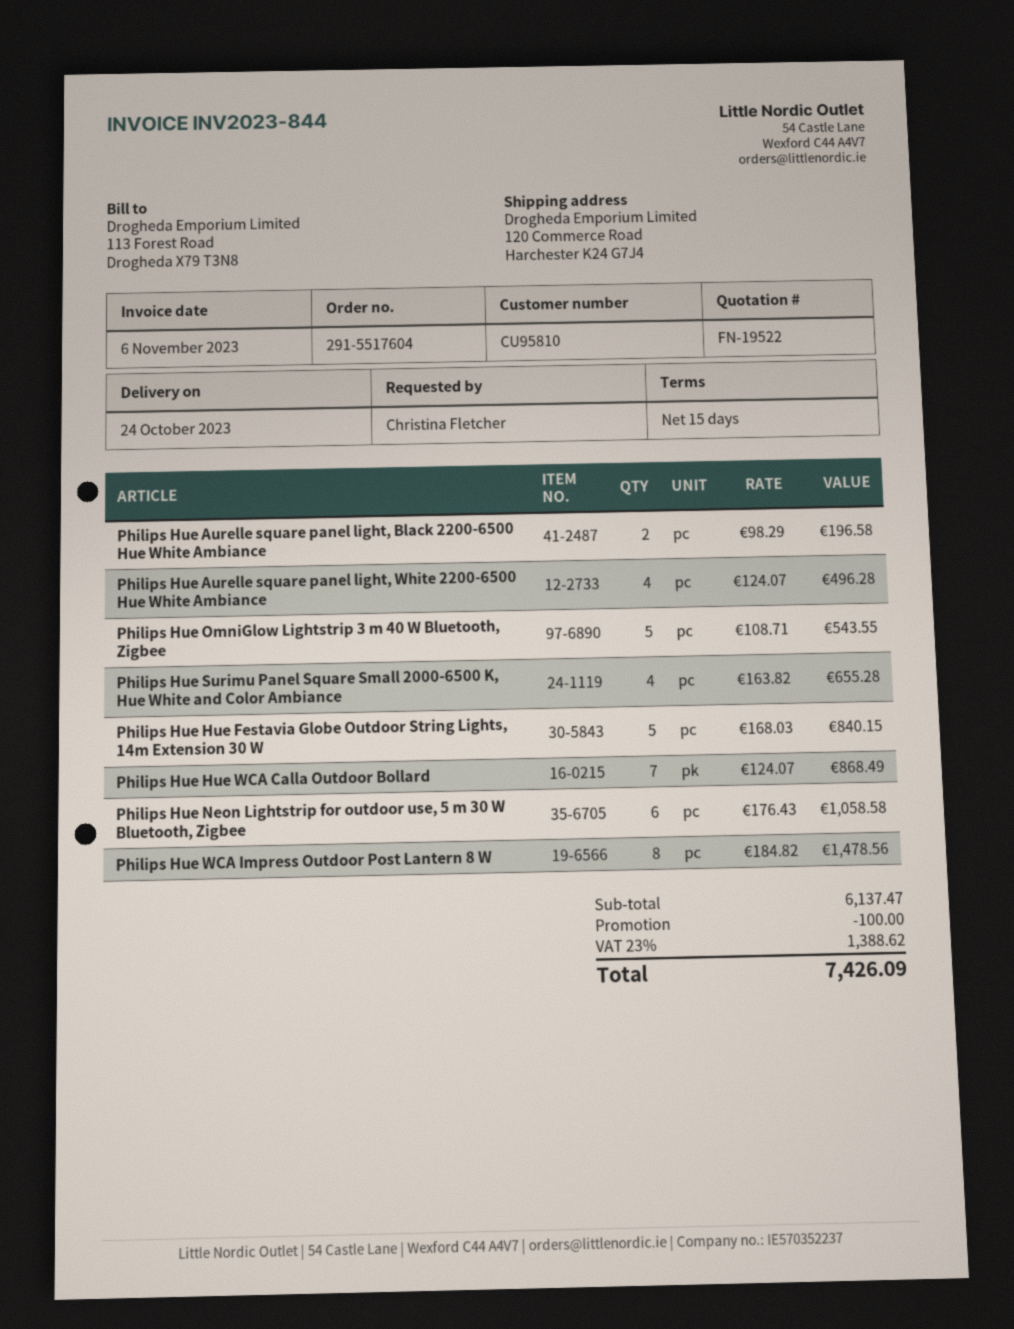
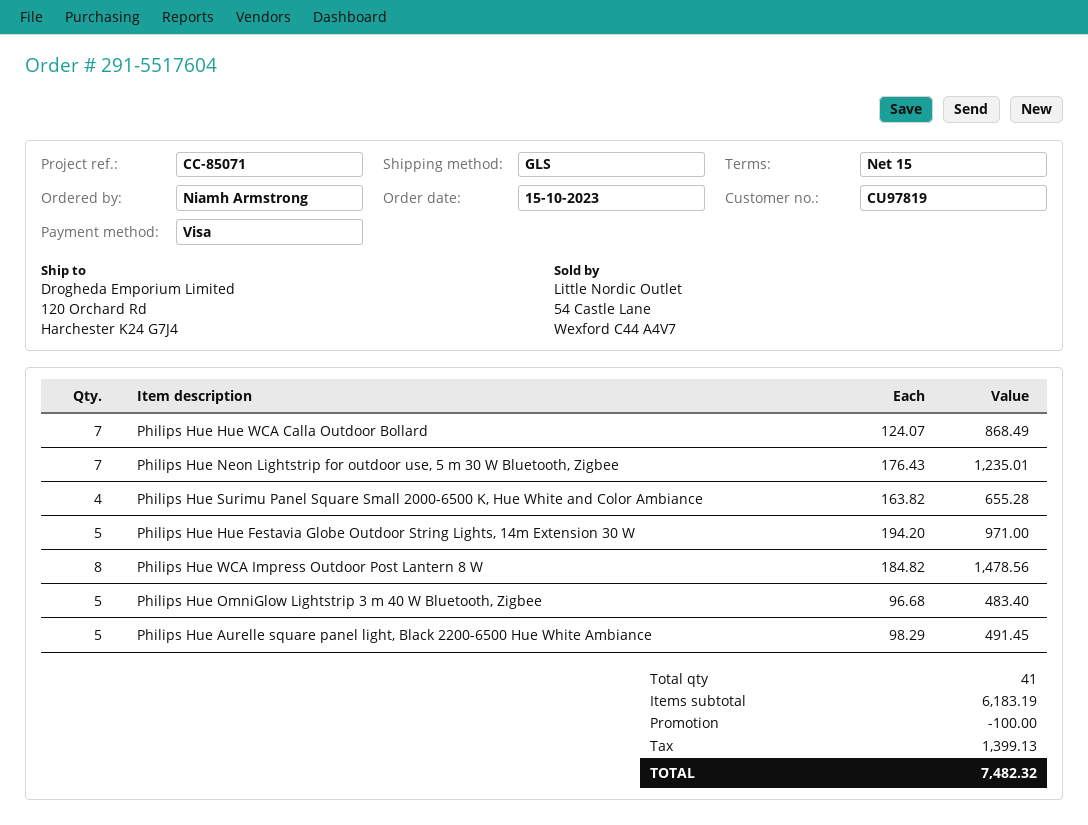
customer number: CU95810 -> CU97819
ordered by: Christina Fletcher -> Niamh Armstrong
ship to: 120 Commerce Road, Harchester K24 G7J4 -> 120 Orchard Rd, Harchester K24 G7J4
Philips Hue Aurelle square panel light, Black 2200-6500 Hue White Ambiance: 2 x 98.29 = 196.58 -> 5 x 98.29 = 491.45
Philips Hue Aurelle square panel light, White 2200-6500 Hue White Ambiance: 4 x 124.07 = 496.28 -> none
Philips Hue OmniGlow Lightstrip 3 m 40 W Bluetooth, Zigbee: 5 x 108.71 = 543.55 -> 5 x 96.68 = 483.40
Philips Hue Hue Festavia Globe Outdoor String Lights, 14m Extension 30 W: 5 x 168.03 = 840.15 -> 5 x 194.20 = 971.00
Philips Hue Neon Lightstrip for outdoor use, 5 m 30 W Bluetooth, Zigbee: 6 x 176.43 = 1058.58 -> 7 x 176.43 = 1235.01
subtotal: 6137.47 -> 6183.19
tax: 1388.62 -> 1399.13
total: 7426.09 -> 7482.32

